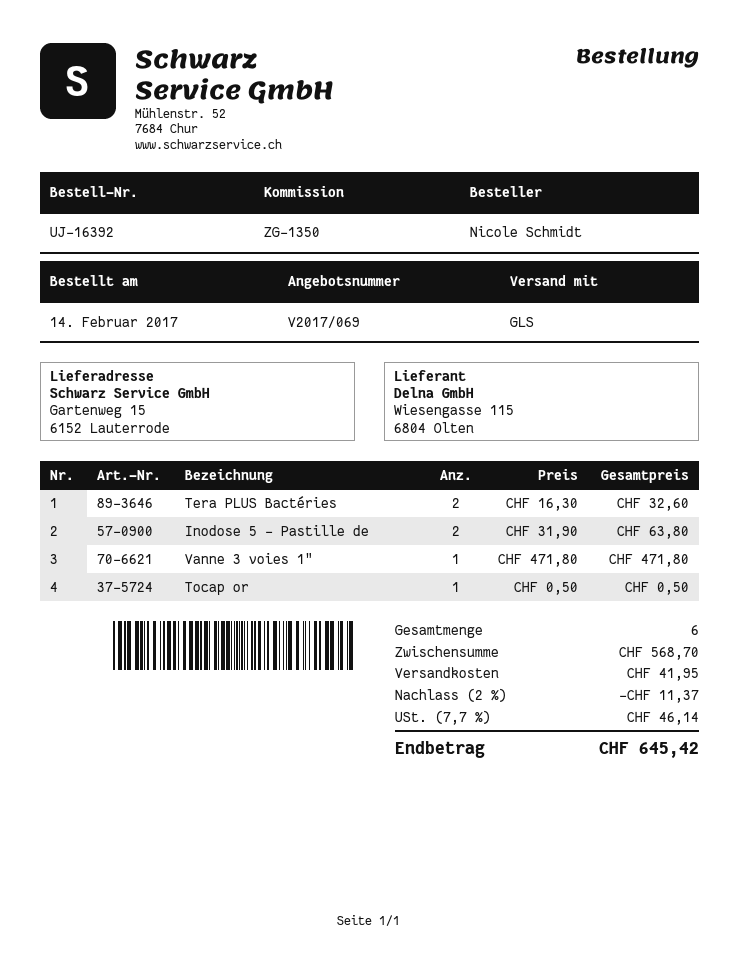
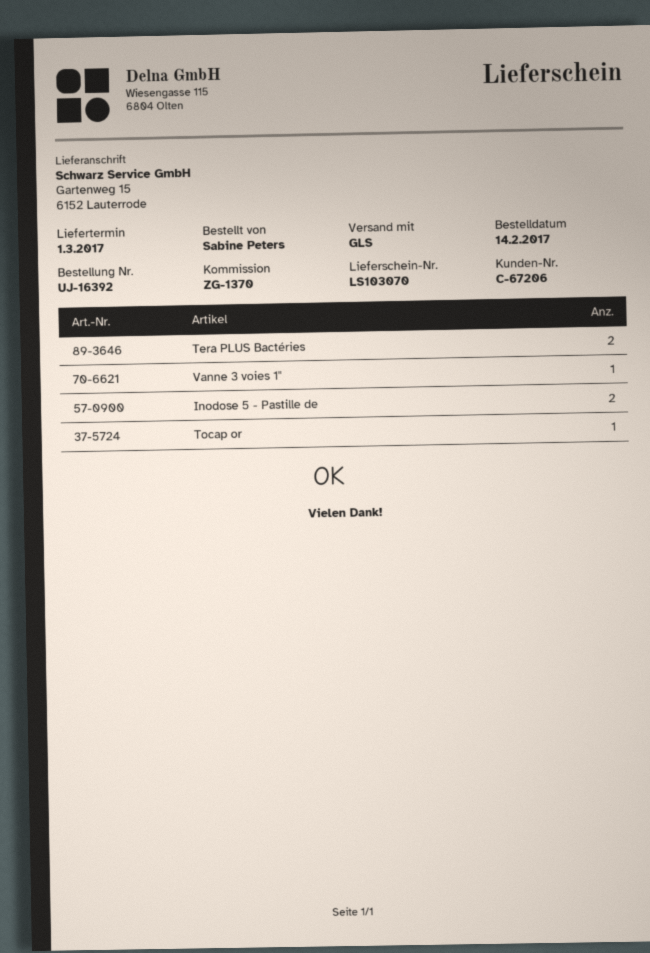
reference: ZG-1350 -> ZG-1370
ordered by: Nicole Schmidt -> Sabine Peters

